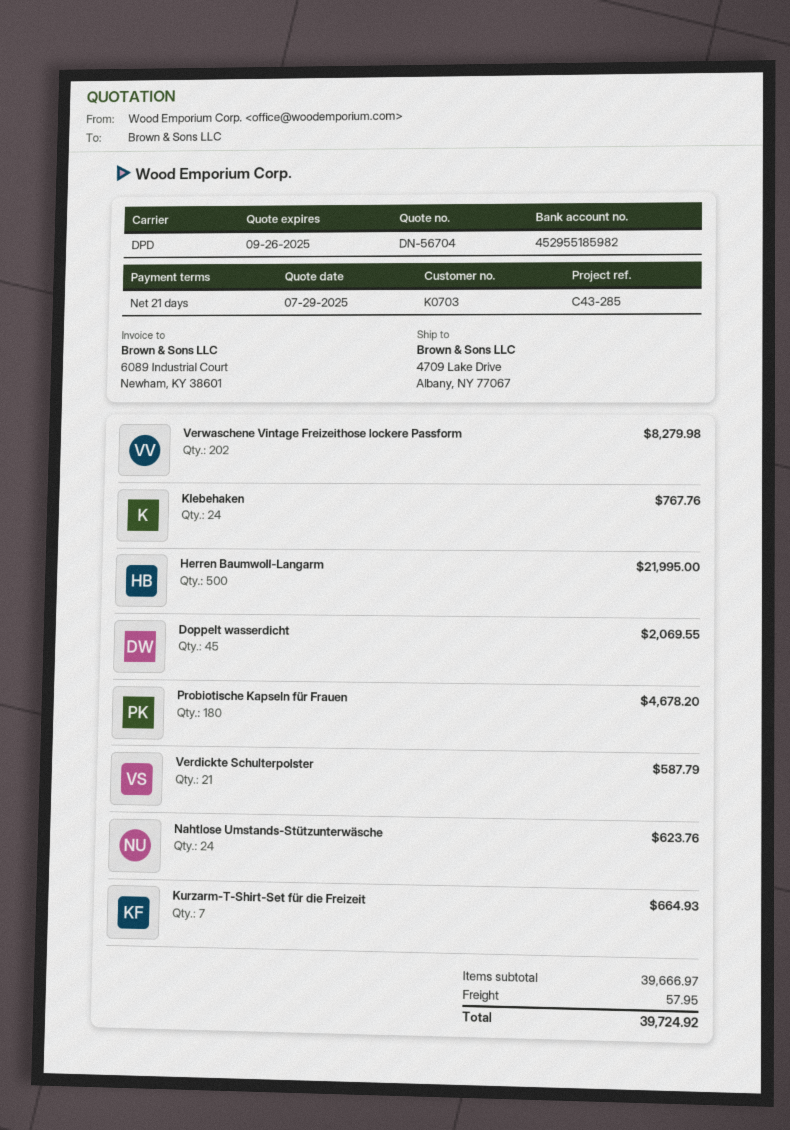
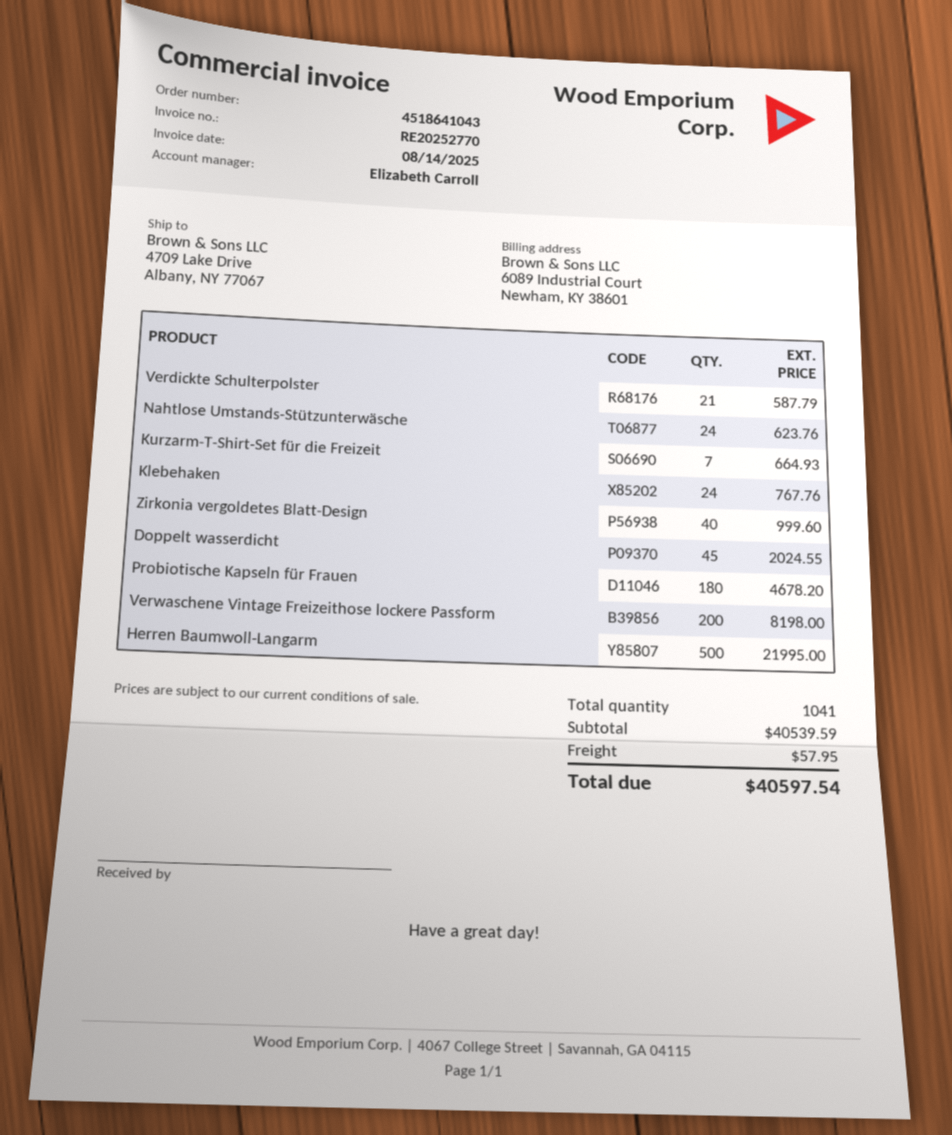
Verwaschene Vintage Freizeithose lockere Passform: 202 for 8279.98 -> 200 for 8198.00
Doppelt wasserdicht: 45 for 2069.55 -> 45 for 2024.55
Zirkonia vergoldetes Blatt-Design: none -> 40 for 999.60
subtotal: 39666.97 -> 40539.59
total: 39724.92 -> 40597.54

